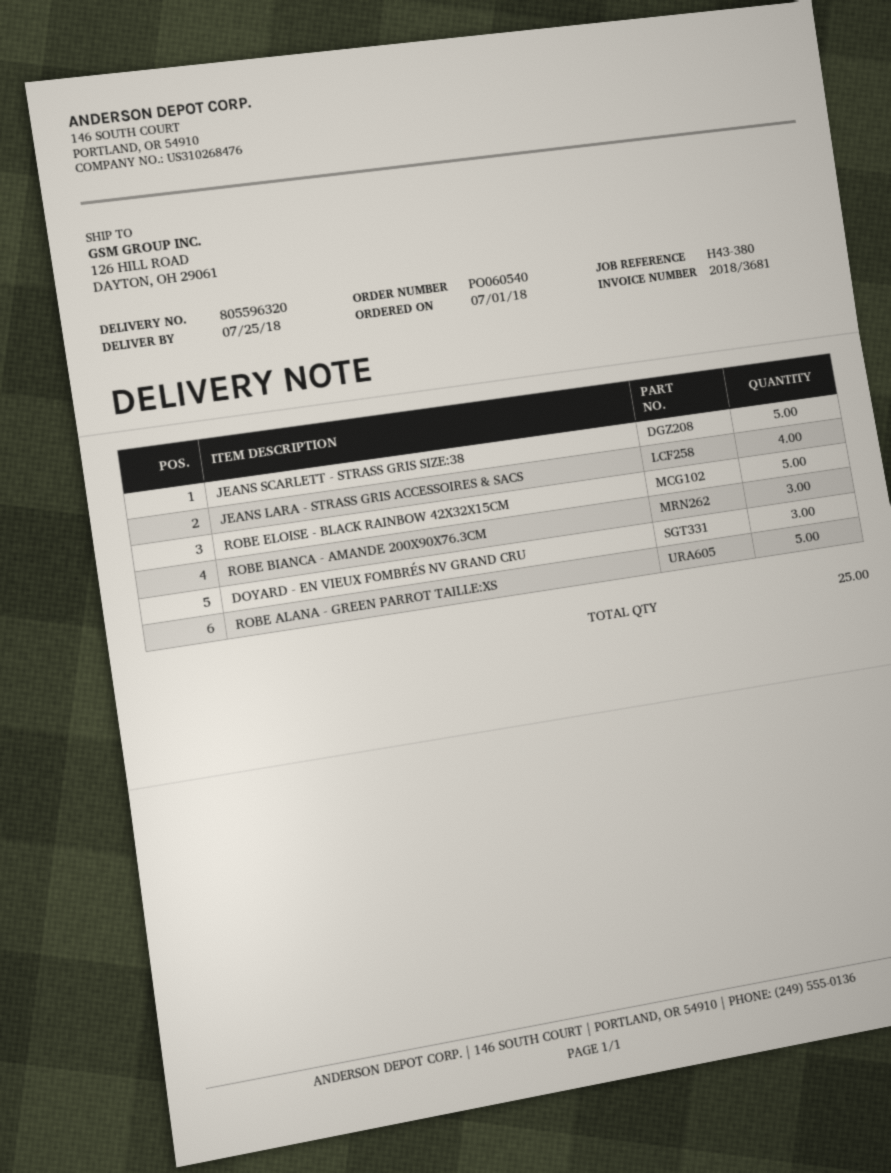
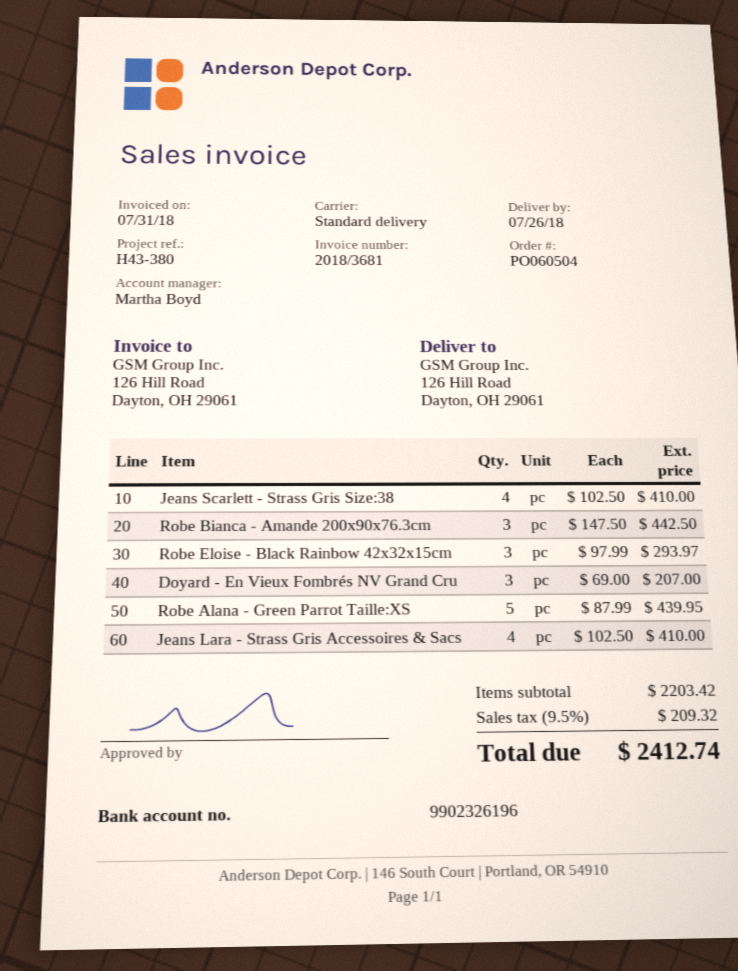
order number: PO060540 -> PO060504
delivery date: 2018-07-25 -> 2018-07-26
JEANS SCARLETT - STRASS GRIS SIZE:38: 5 -> 4
ROBE ELOISE - BLACK RAINBOW 42X32X15CM: 5 -> 3

